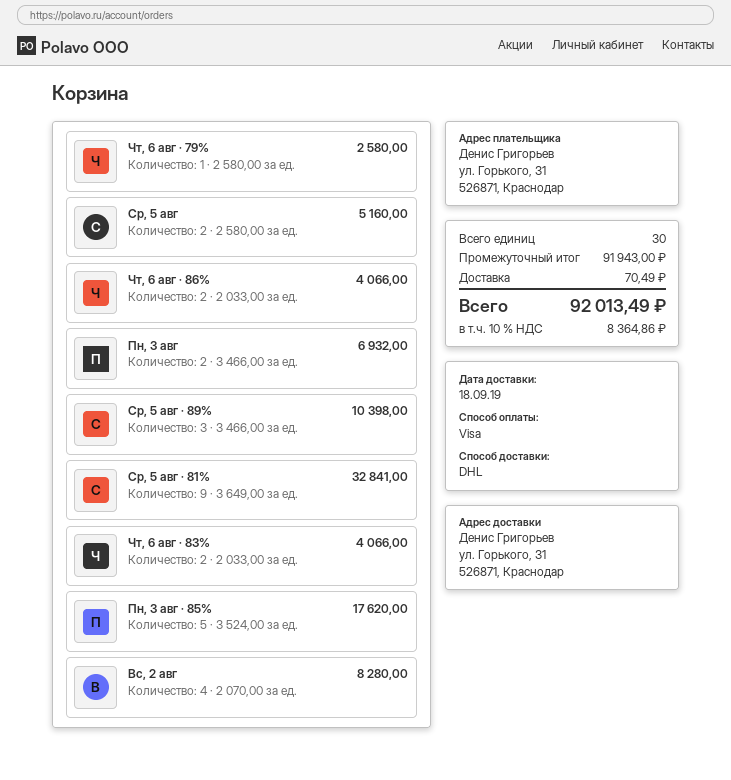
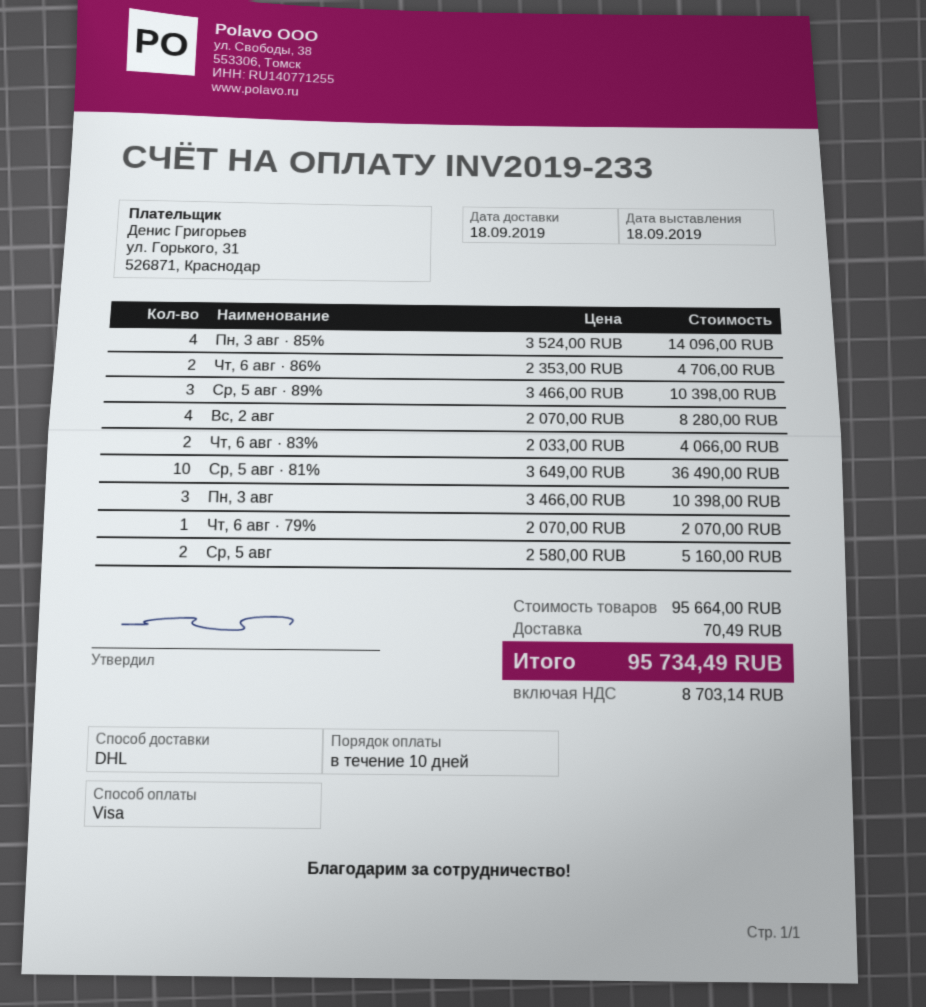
Чт, 6 авг · 79%: 1 x 2580.00 = 2580.00 -> 1 x 2070.00 = 2070.00
Чт, 6 авг · 86%: 2 x 2033.00 = 4066.00 -> 2 x 2353.00 = 4706.00
Пн, 3 авг: 2 x 3466.00 = 6932.00 -> 3 x 3466.00 = 10398.00
Ср, 5 авг · 81%: 9 x 3649.00 = 32841.00 -> 10 x 3649.00 = 36490.00
Пн, 3 авг · 85%: 5 x 3524.00 = 17620.00 -> 4 x 3524.00 = 14096.00
subtotal: 91943.00 -> 95664.00
tax: 8364.86 -> 8703.14
total: 92013.49 -> 95734.49

